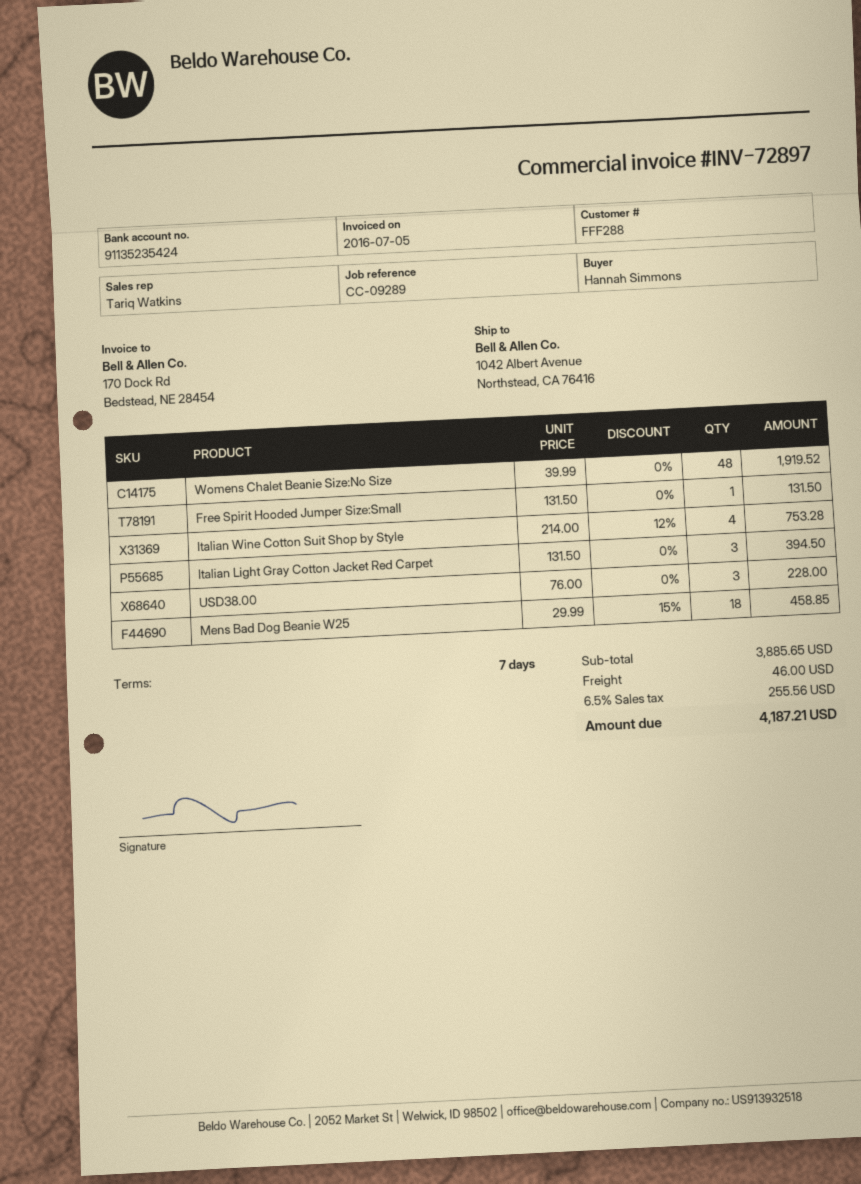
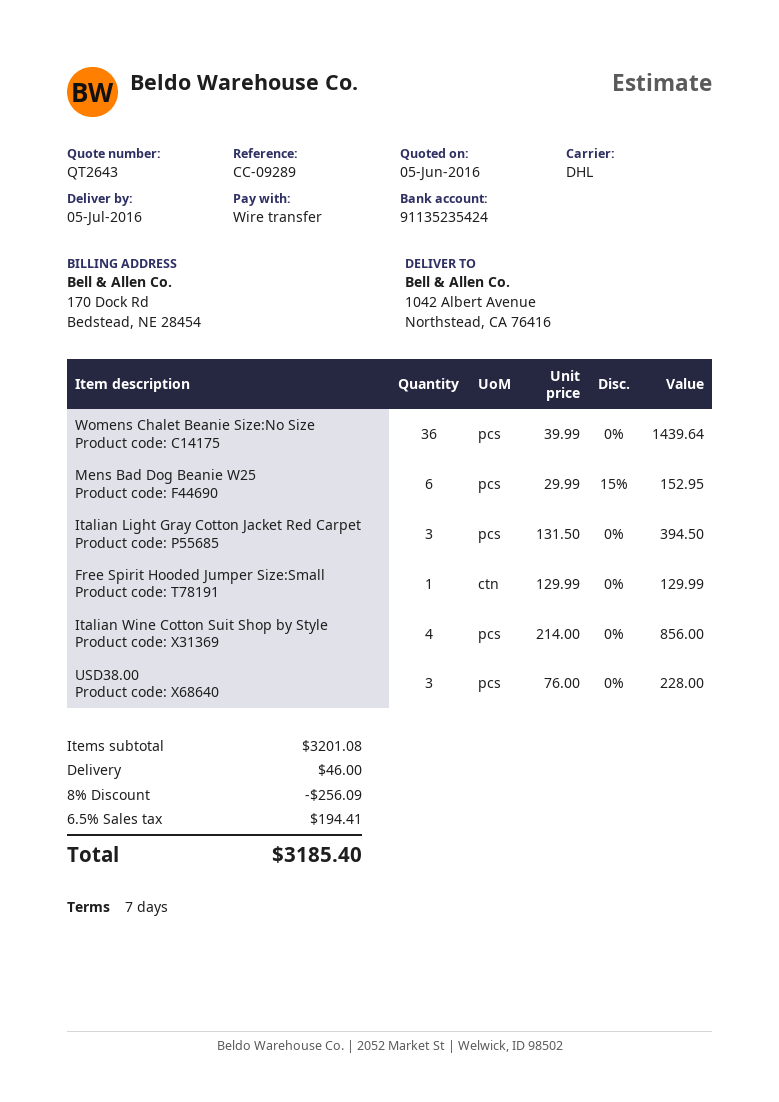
Womens Chalet Beanie Size:No Size: 48 x 39.99 = 1919.52 -> 36 x 39.99 = 1439.64
Free Spirit Hooded Jumper Size:Small: 1 x 131.50 = 131.50 -> 1 x 129.99 = 129.99
Italian Wine Cotton Suit Shop by Style: 4 x 214.00 - 12% = 753.28 -> 4 x 214.00 = 856.00
Mens Bad Dog Beanie W25: 18 x 29.99 - 15% = 458.85 -> 6 x 29.99 - 15% = 152.95
subtotal: 3885.65 -> 3201.08
discount: none -> 8% = 256.09
tax: 6.5% = 255.56 -> 6.5% = 194.41
total: 4187.21 -> 3185.40

